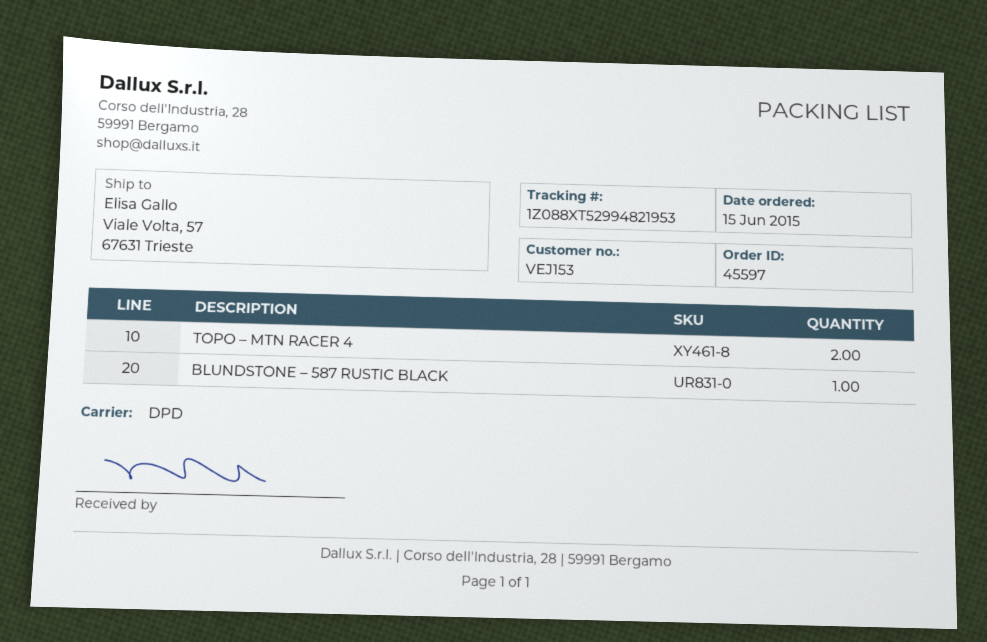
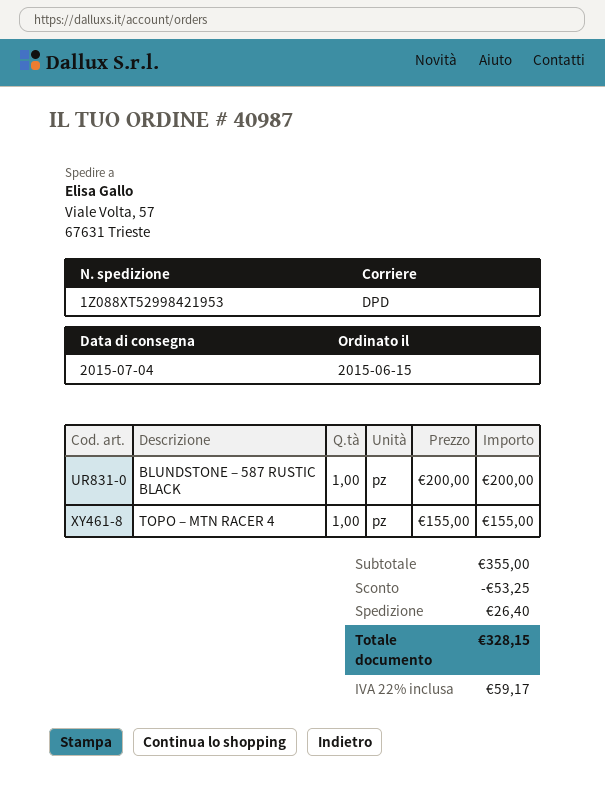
order number: 45597 -> 40987
tracking number: 1Z088XT52994821953 -> 1Z088XT52998421953
TOPO – MTN RACER 4: 2 -> 1

